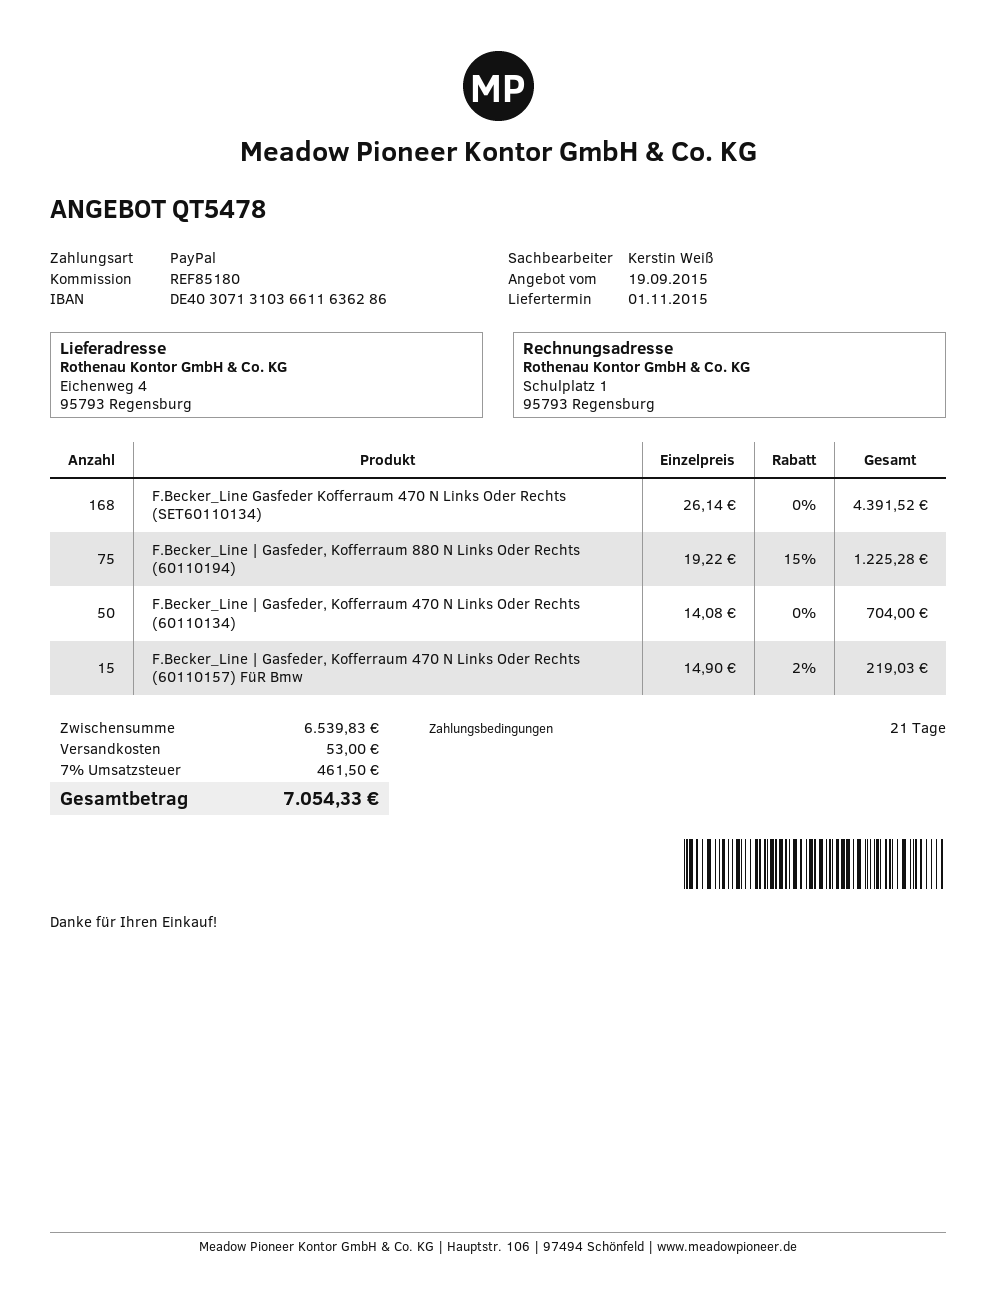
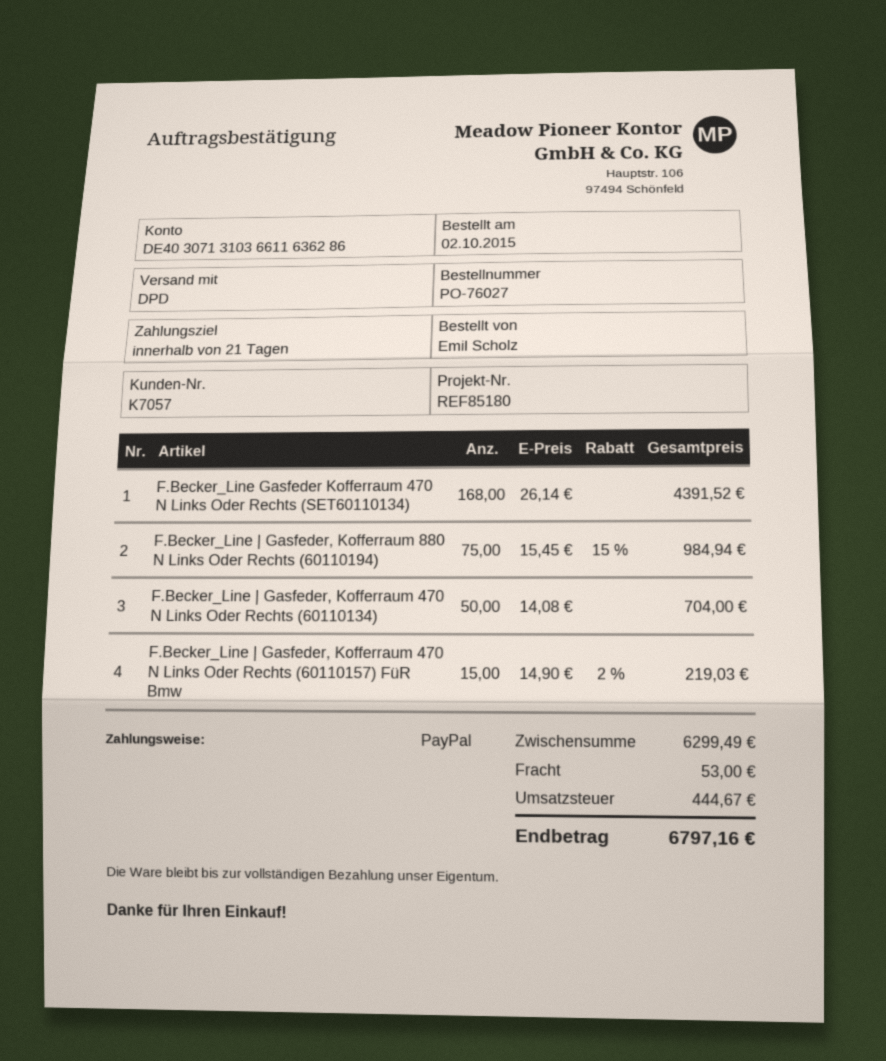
F.Becker_Line | Gasfeder, Kofferraum 880 N Links Oder Rechts (60110194): 75 x 19.22 - 15% = 1225.28 -> 75 x 15.45 - 15% = 984.94
subtotal: 6539.83 -> 6299.49
tax: 461.50 -> 444.67
total: 7054.33 -> 6797.16

